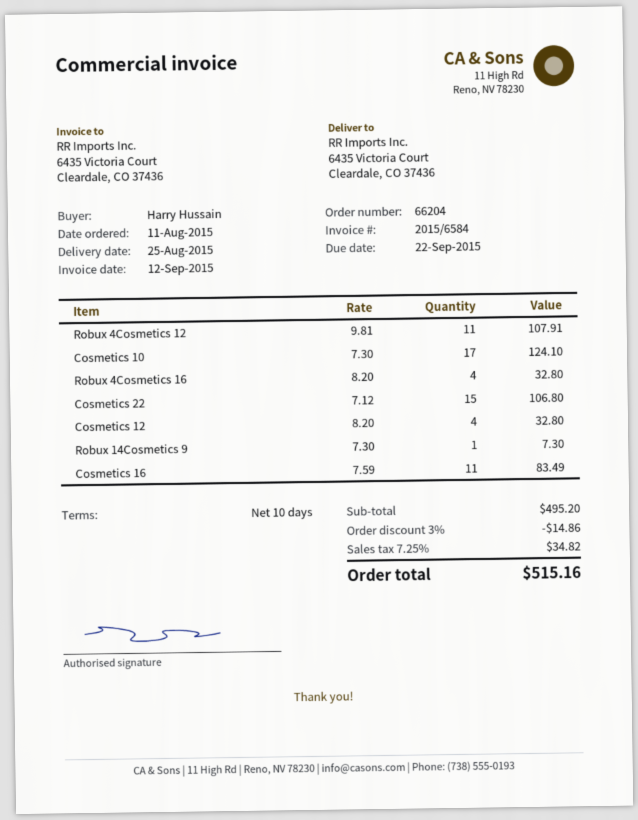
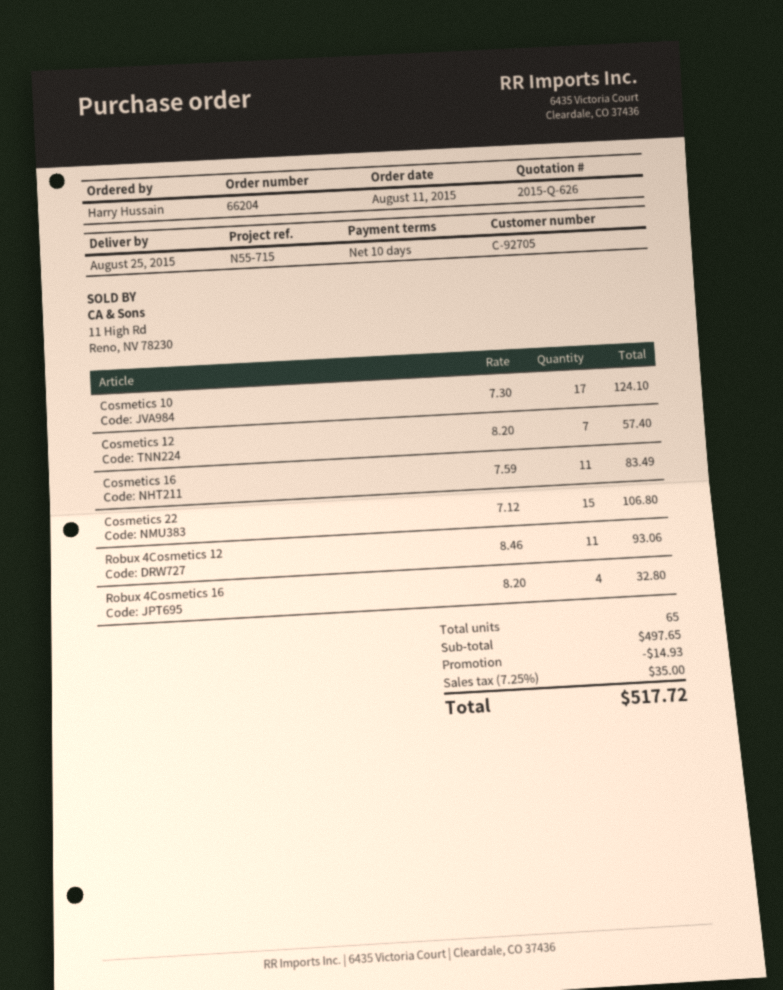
Robux 4Cosmetics 12: 11 x 9.81 = 107.91 -> 11 x 8.46 = 93.06
Cosmetics 12: 4 x 8.20 = 32.80 -> 7 x 8.20 = 57.40
Robux 14Cosmetics 9: 1 x 7.30 = 7.30 -> none
subtotal: 495.20 -> 497.65
discount: 14.86 -> 14.93
tax: 7.25% = 34.82 -> 7.25% = 35.00
total: 515.16 -> 517.72

